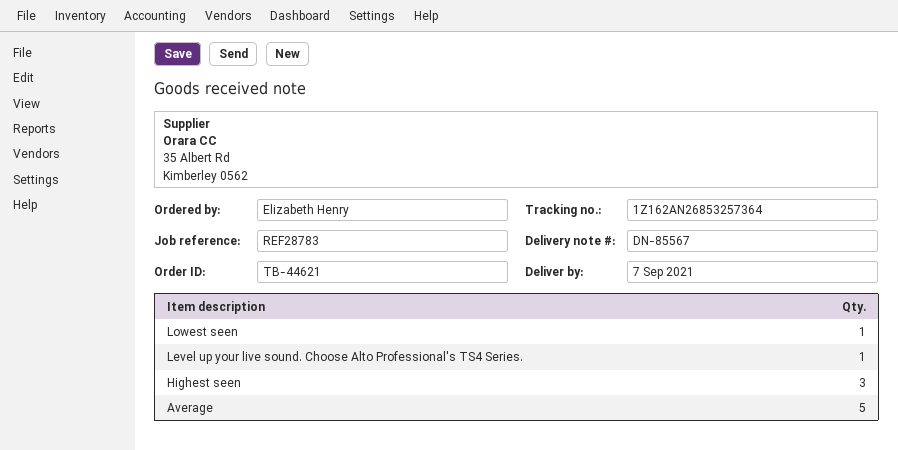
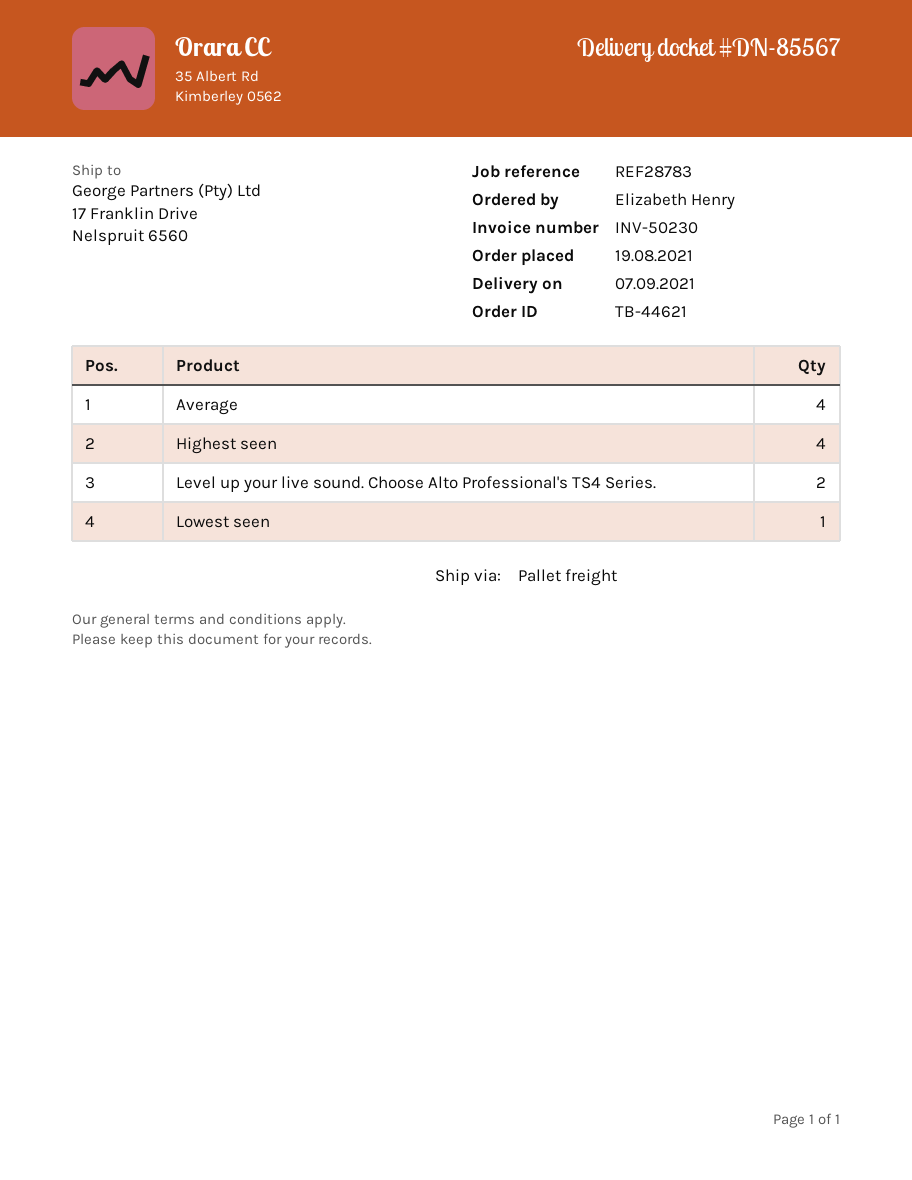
Level up your live sound. Choose Alto Professional's TS4 Series.: 1 -> 2
Highest seen: 3 -> 4
Average: 5 -> 4

